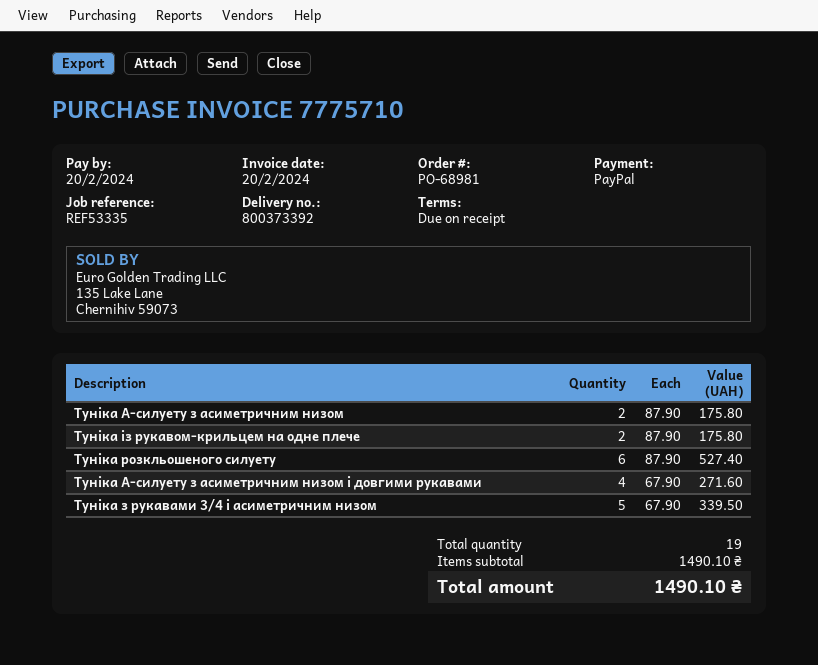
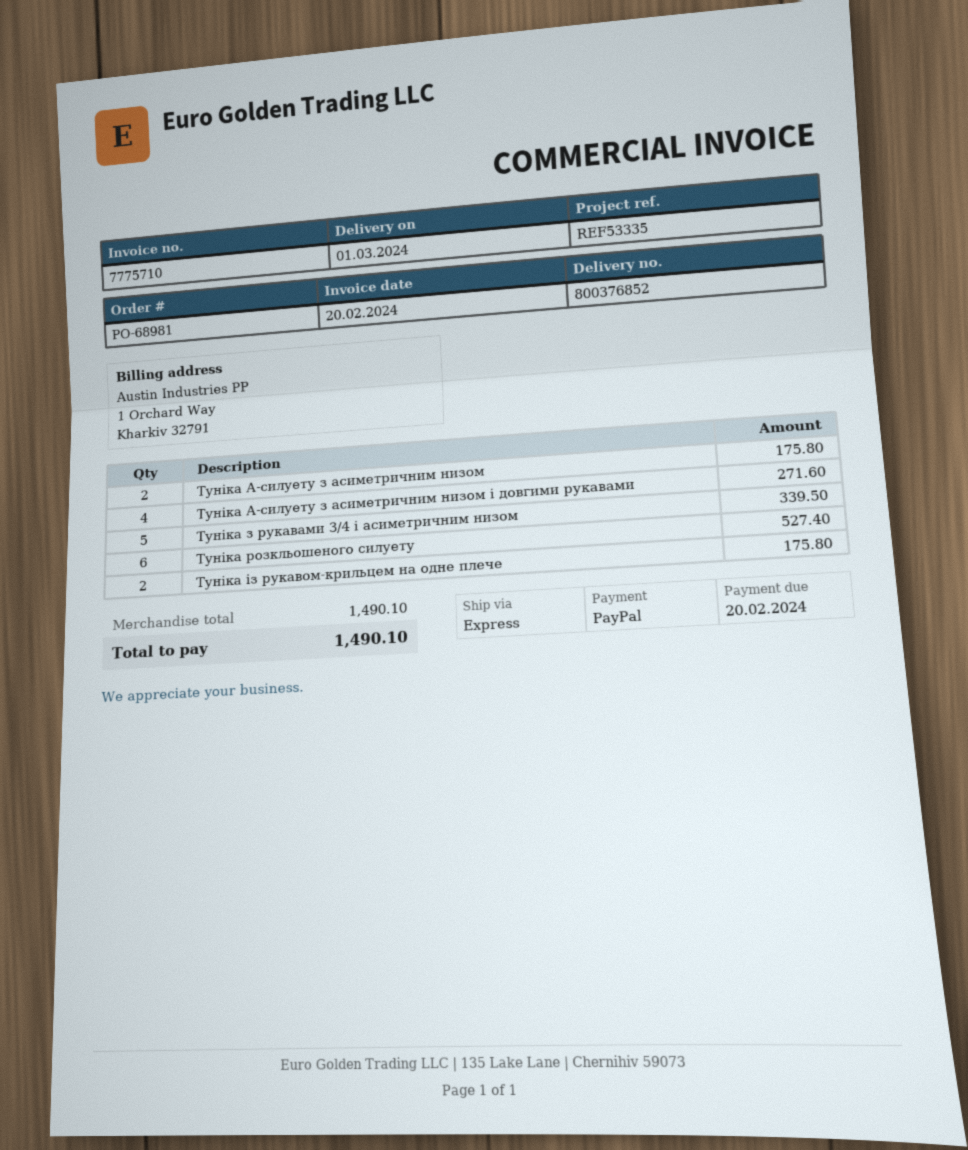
delivery note number: 800373392 -> 800376852

